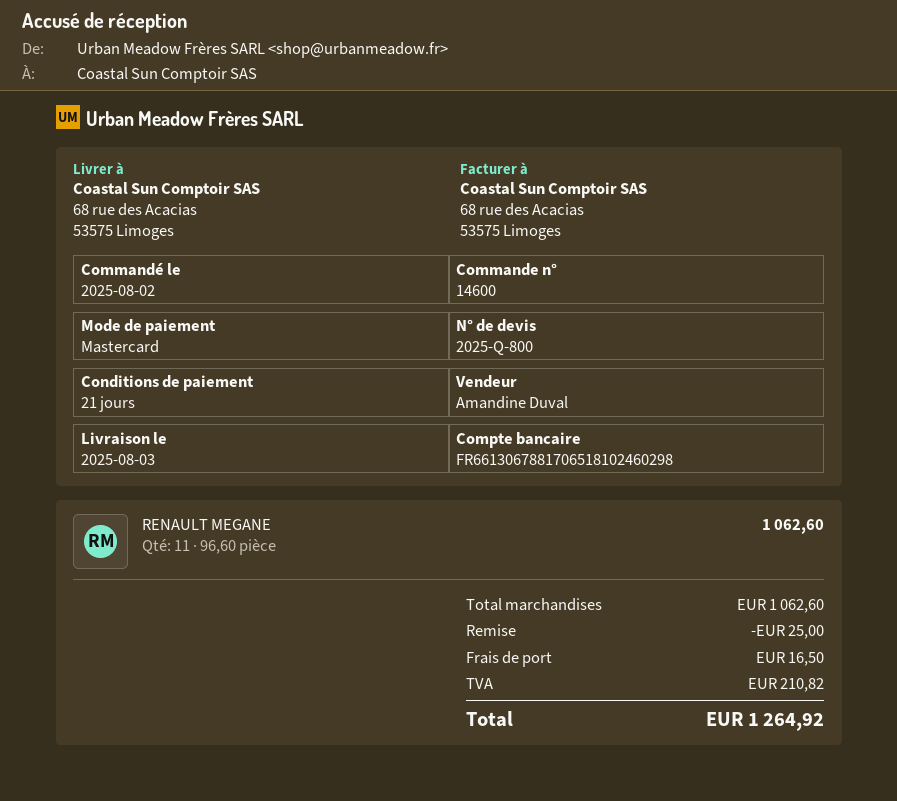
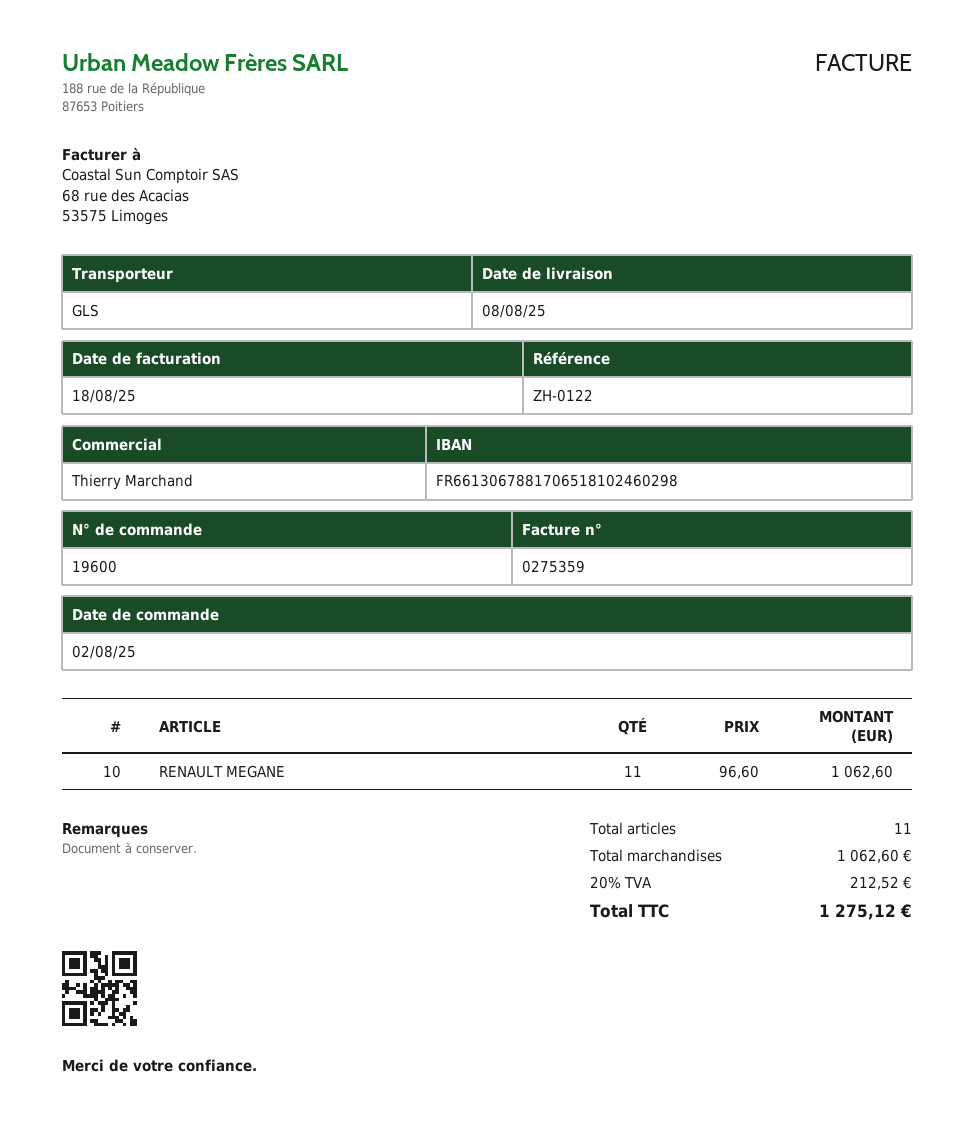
order number: 14600 -> 19600
delivery date: 2025-08-03 -> 2025-08-08
sales rep: Amandine Duval -> Thierry Marchand
discount: 25.00 -> none
shipping: 16.50 -> none
tax: 210.82 -> 212.52
total: 1264.92 -> 1275.12

